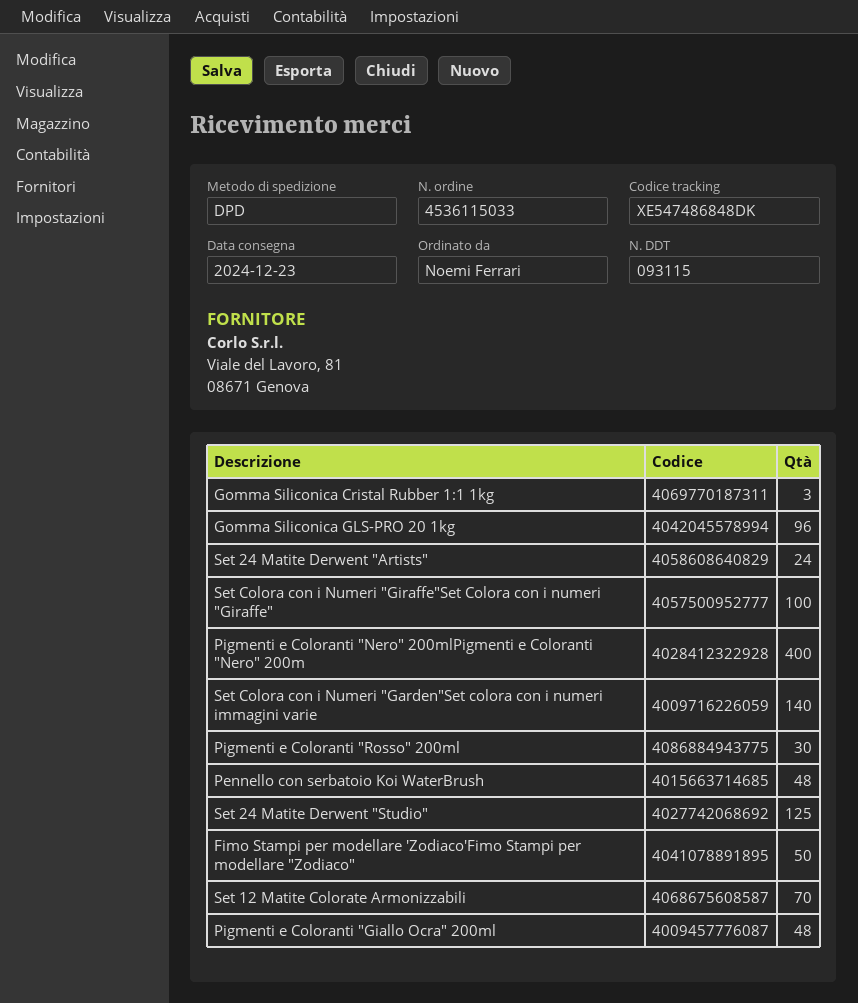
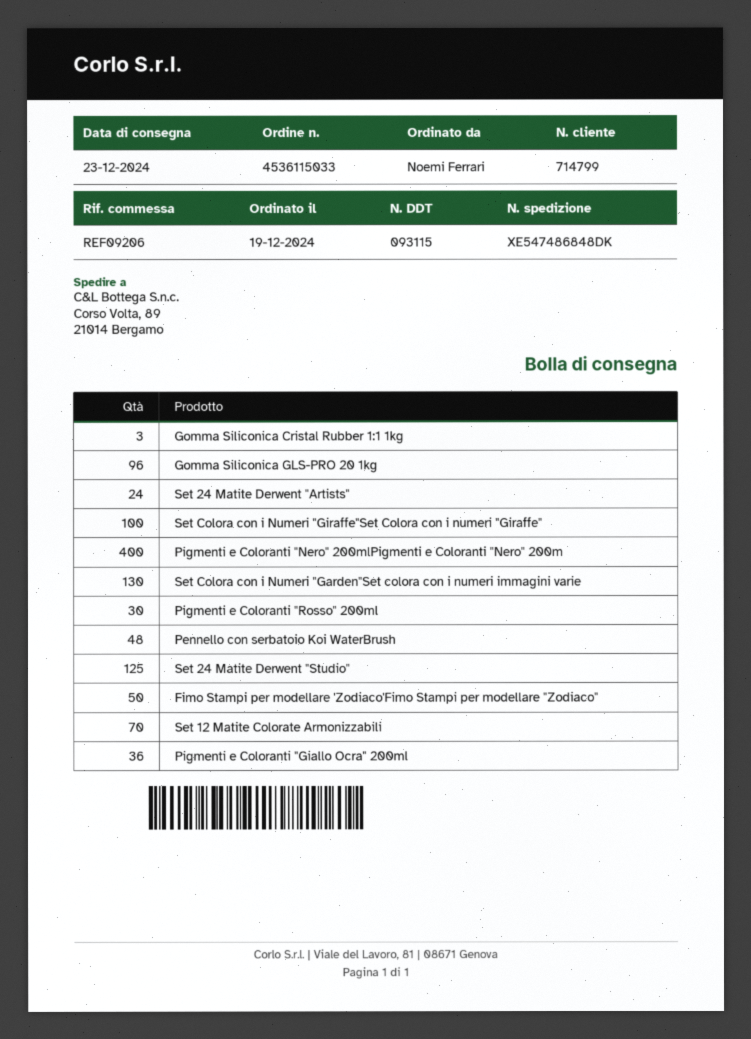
Set Colora con i Numeri "Garden"Set colora con i numeri immagini varie: 140 -> 130
Pigmenti e Coloranti "Giallo Ocra" 200ml: 48 -> 36

